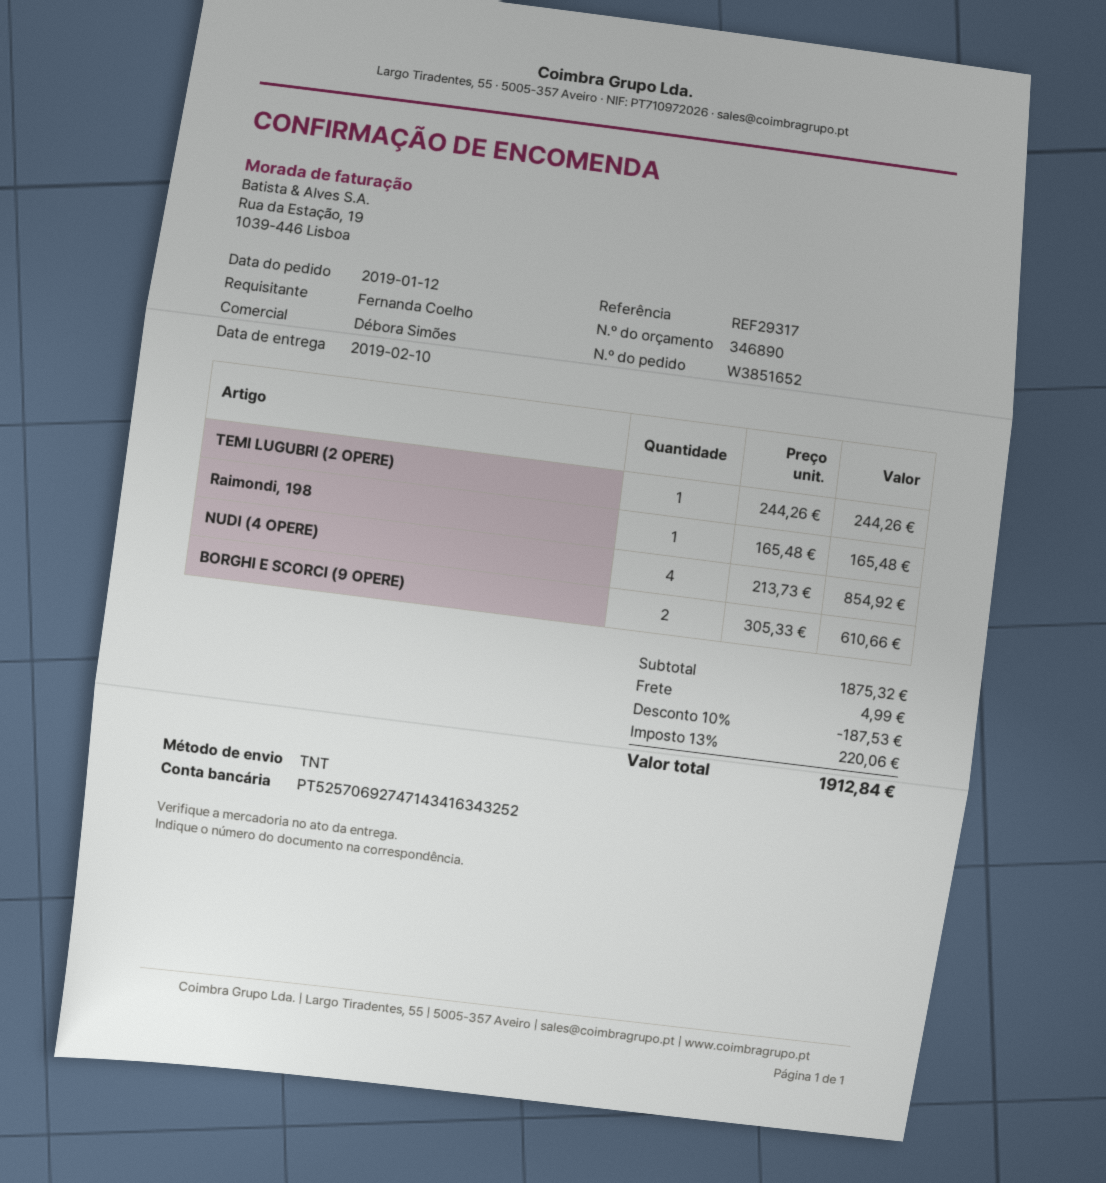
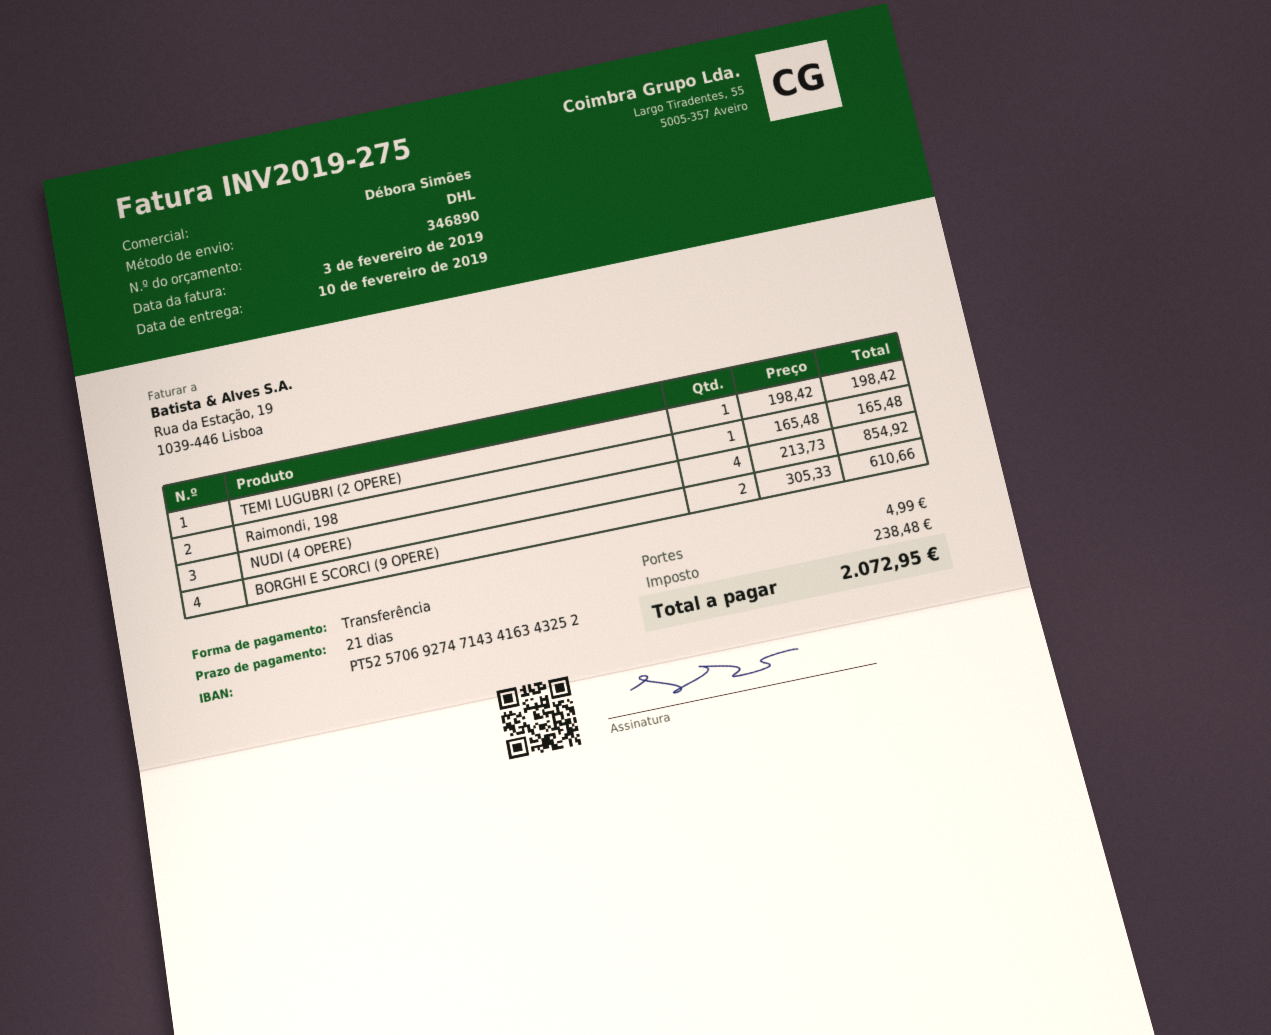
shipping method: TNT -> DHL
TEMI LUGUBRI (2 OPERE): 1 x 244.26 = 244.26 -> 1 x 198.42 = 198.42
discount: 10% = 187.53 -> none
tax: 220.06 -> 238.48
total: 1912.84 -> 2072.95

